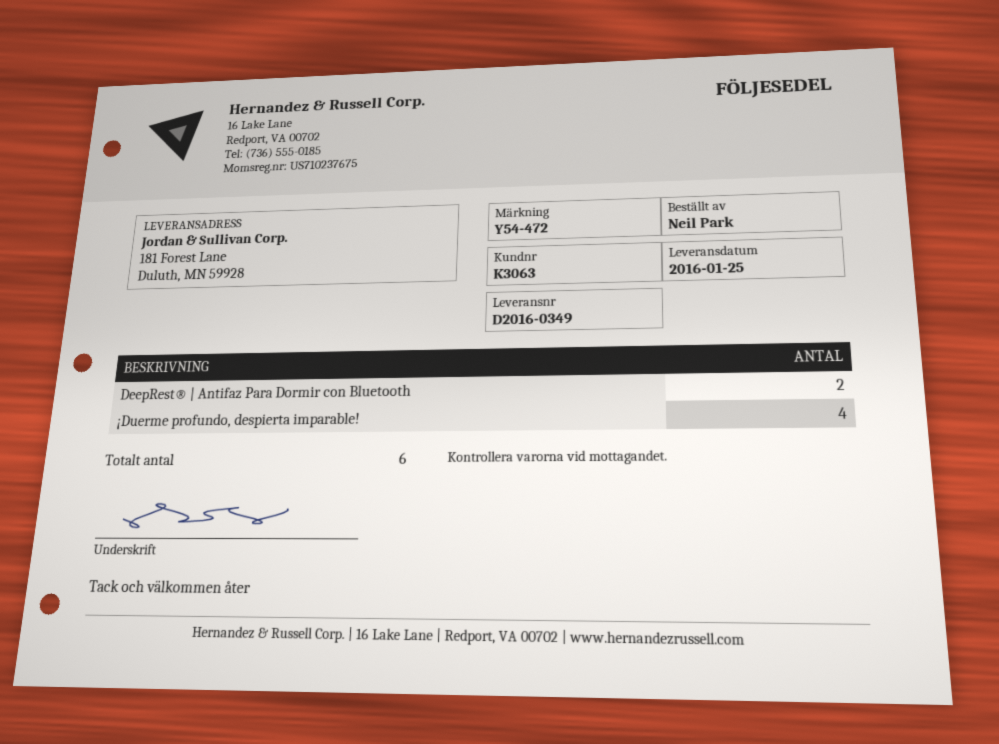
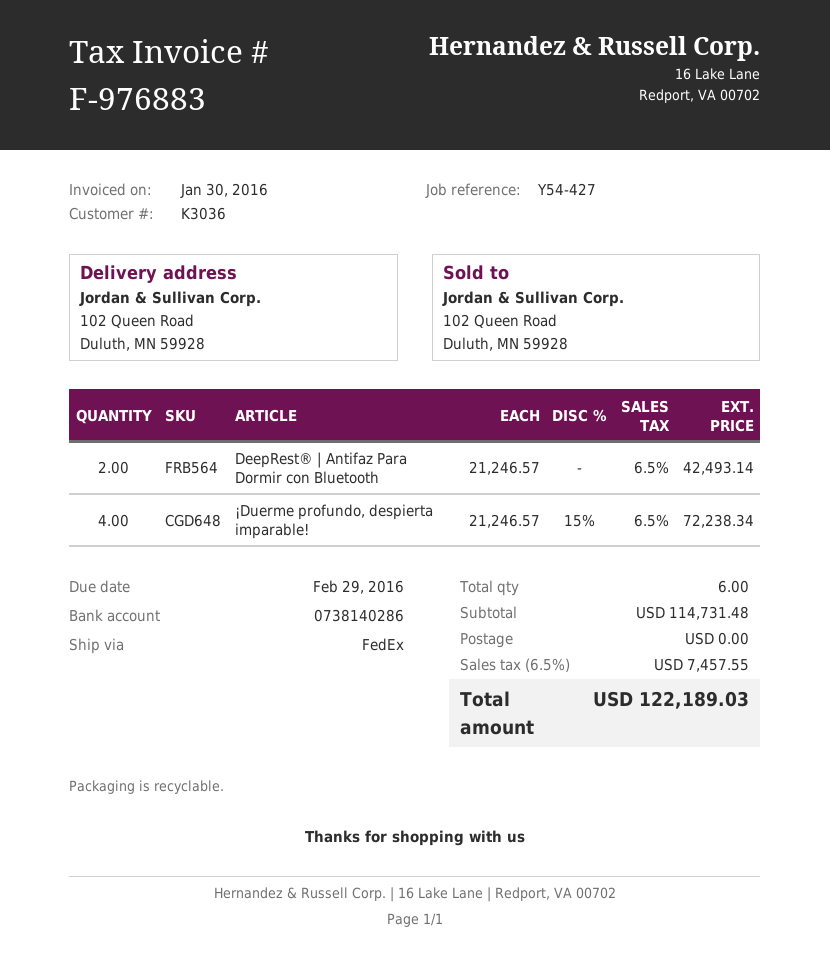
customer number: K3063 -> K3036
reference: Y54-472 -> Y54-427
ship to: 181 Forest Lane, Duluth, MN 59928 -> 102 Queen Road, Duluth, MN 59928

